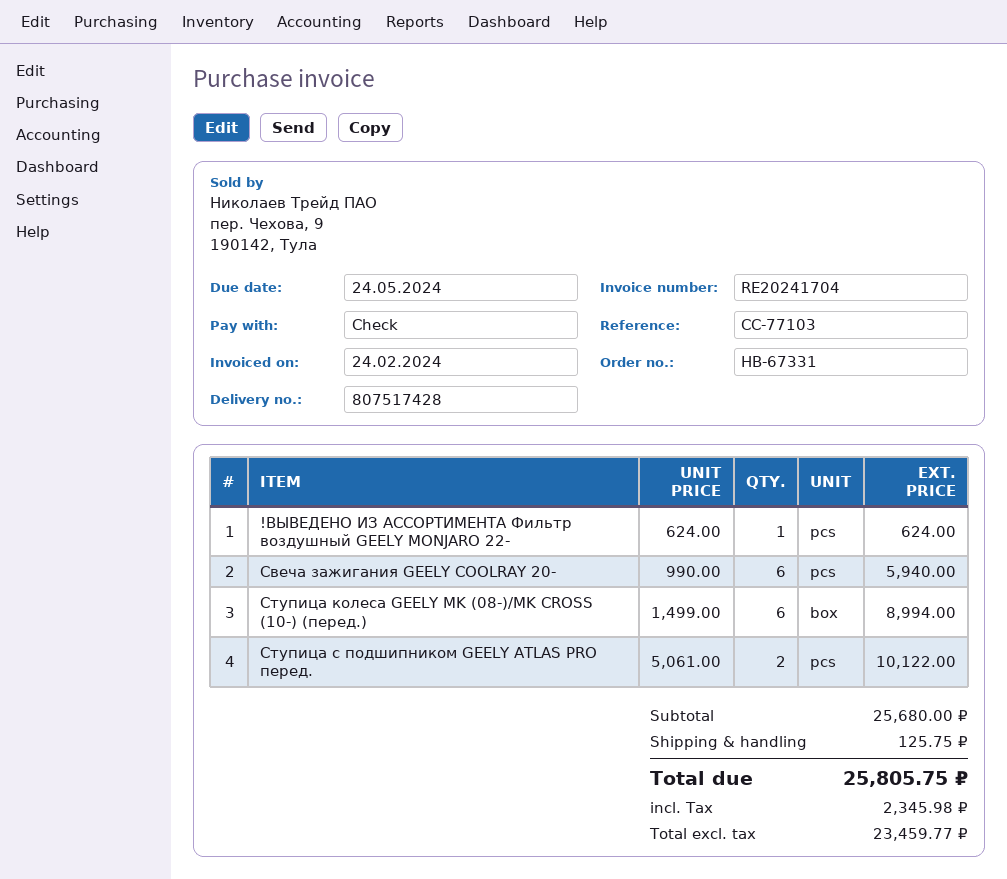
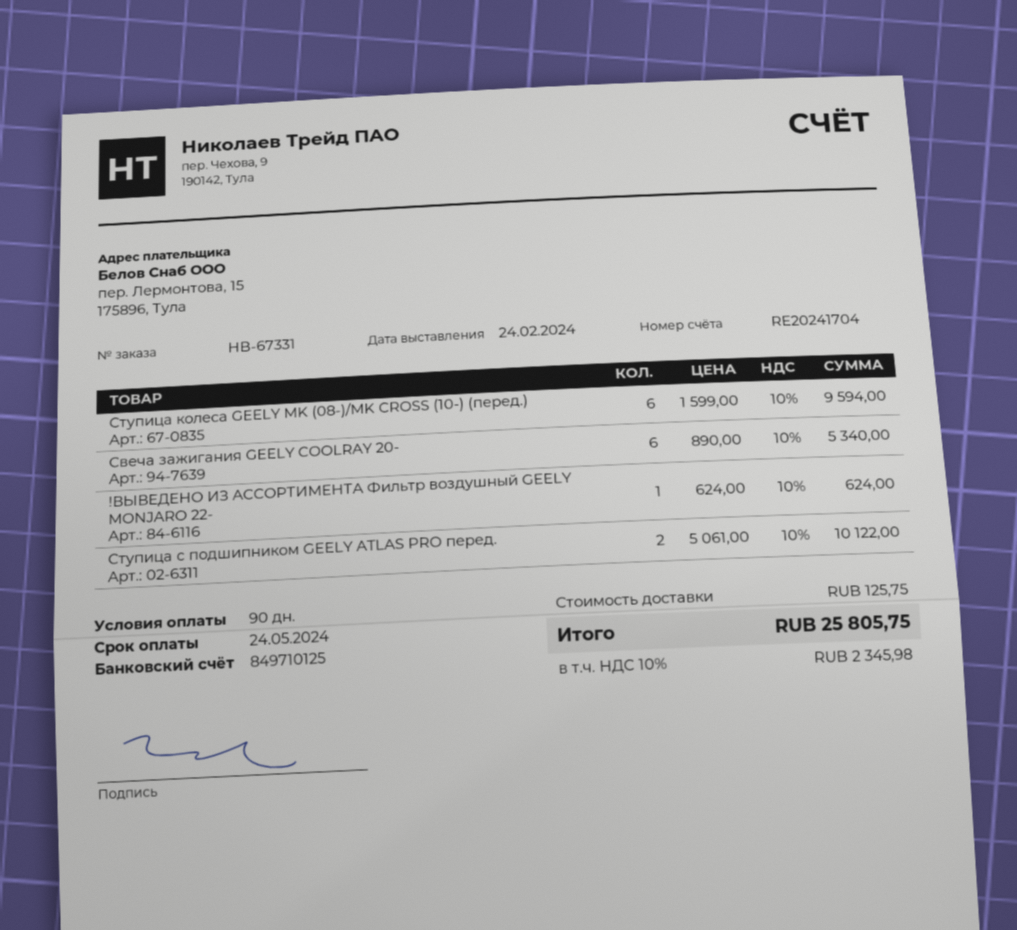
Свеча зажигания GEELY COOLRAY 20-: 6 x 990.00 = 5940.00 -> 6 x 890.00 = 5340.00
Ступица колеса GEELY MK (08-)/MK CROSS (10-) (перед.): 6 x 1499.00 = 8994.00 -> 6 x 1599.00 = 9594.00

